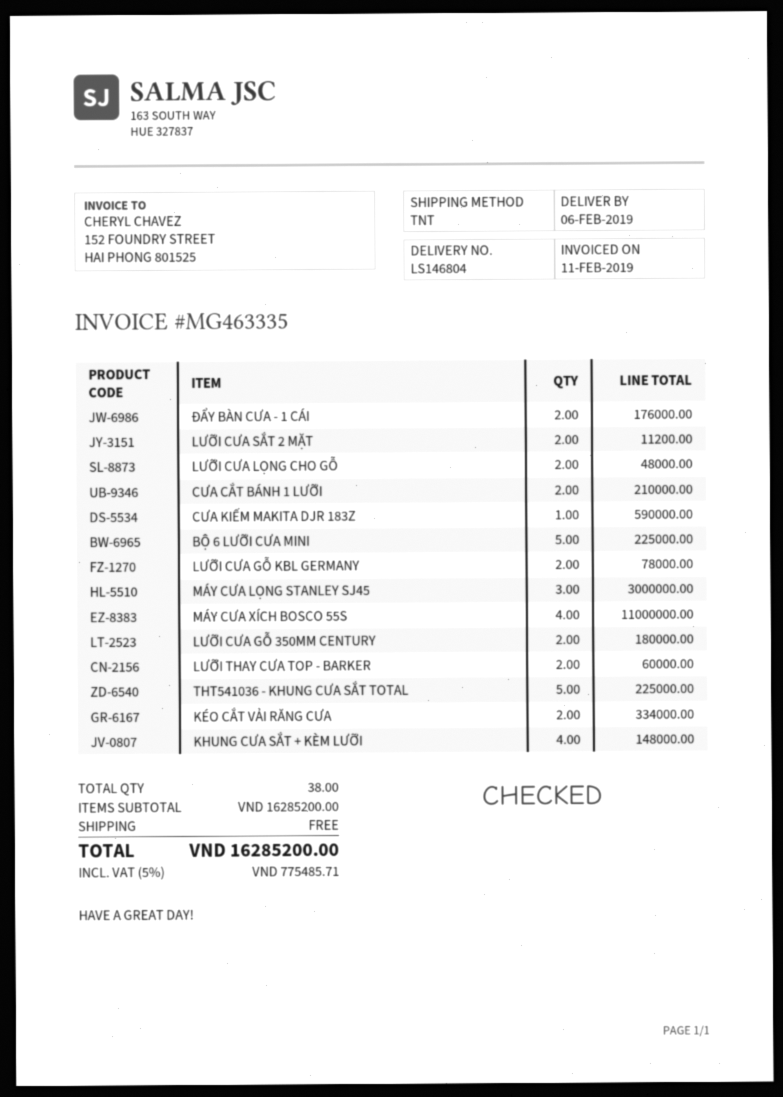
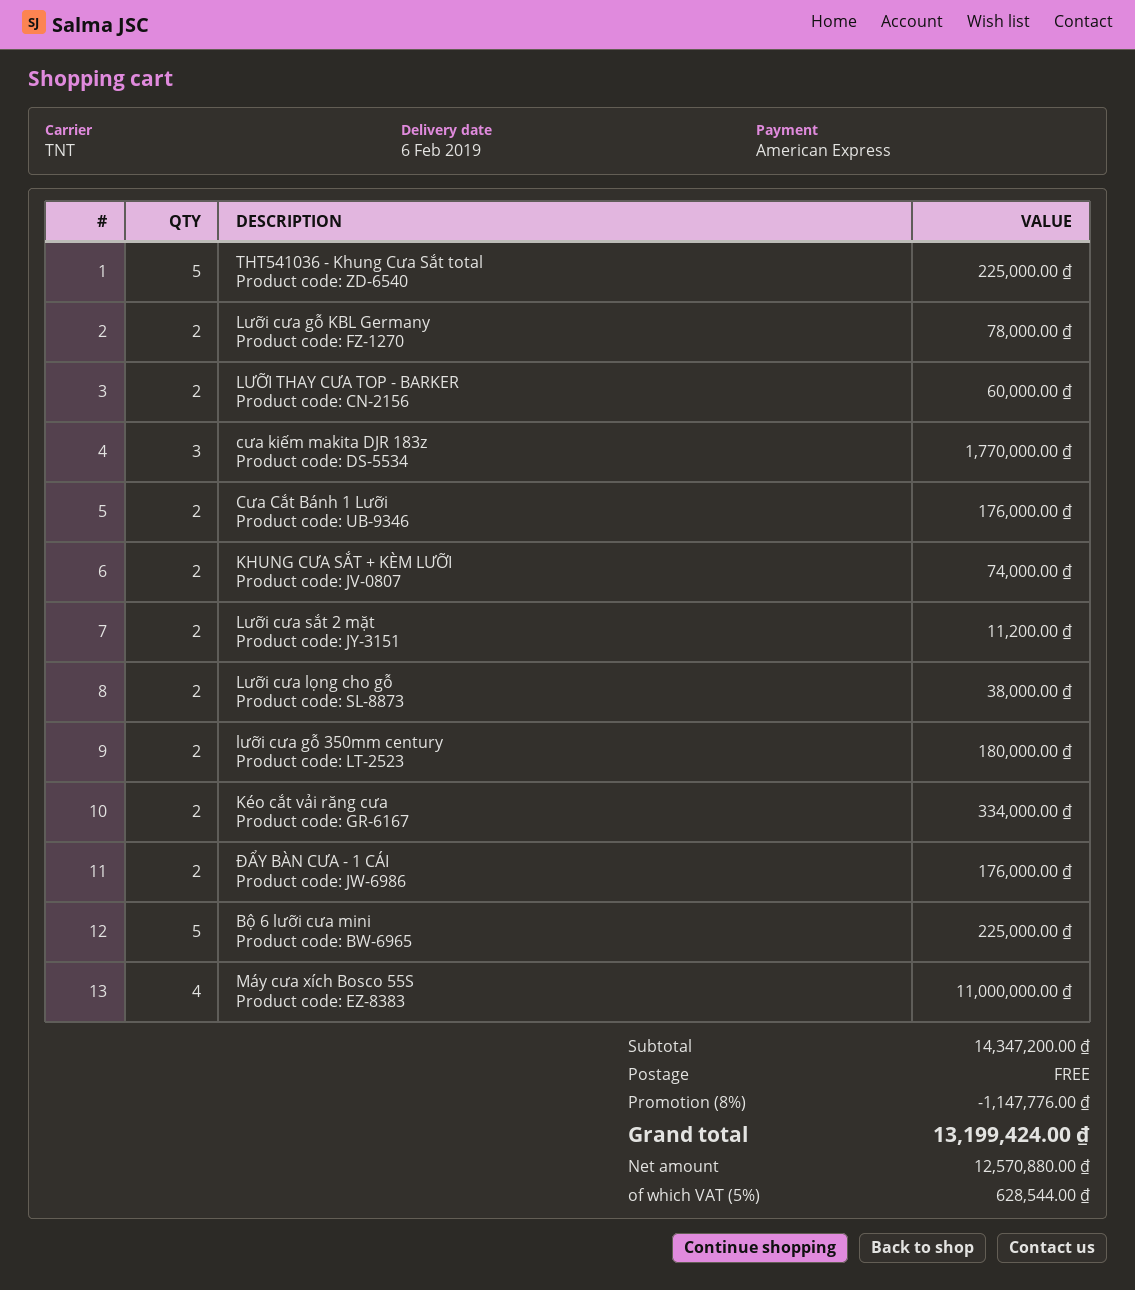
LƯỠI CƯA LỌNG CHO GỖ: 2 for 48000.00 -> 2 for 38000.00
CƯA CẮT BÁNH 1 LƯỠI: 2 for 210000.00 -> 2 for 176000.00
CƯA KIẾM MAKITA DJR 183Z: 1 for 590000.00 -> 3 for 1770000.00
MÁY CƯA LỌNG STANLEY SJ45: 3 for 3000000.00 -> none
KHUNG CƯA SẮT + KÈM LƯỠI: 4 for 148000.00 -> 2 for 74000.00
subtotal: 16285200.00 -> 14347200.00
discount: none -> 8% = 1147776.00
tax: 5% = 775485.71 -> 5% = 628544.00
total: 16285200.00 -> 13199424.00

